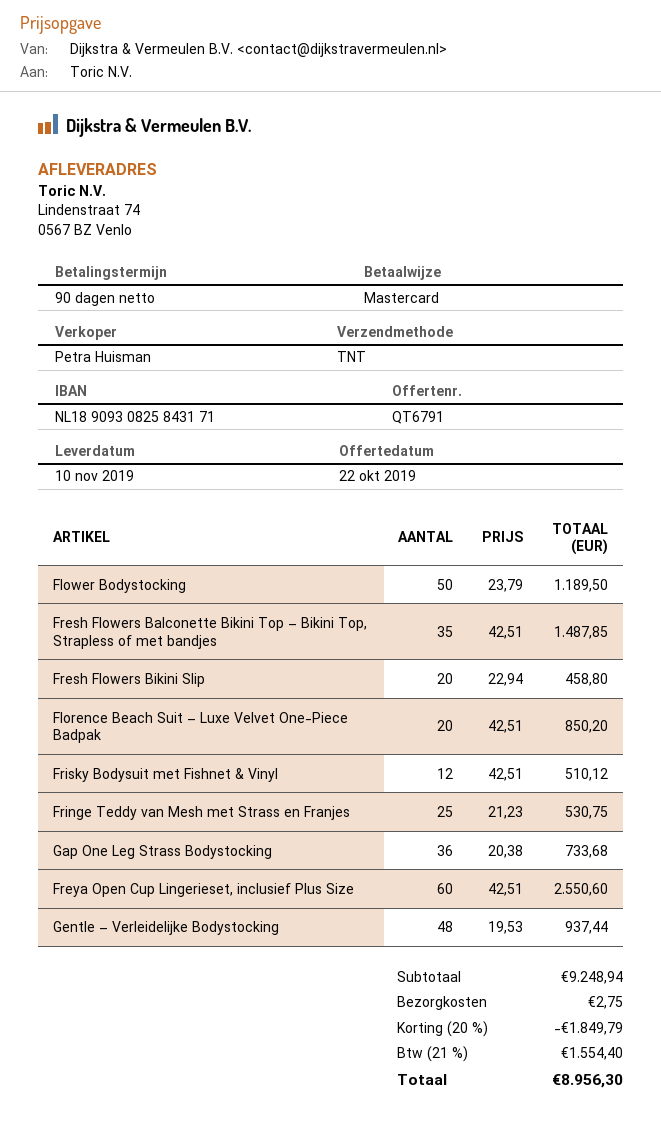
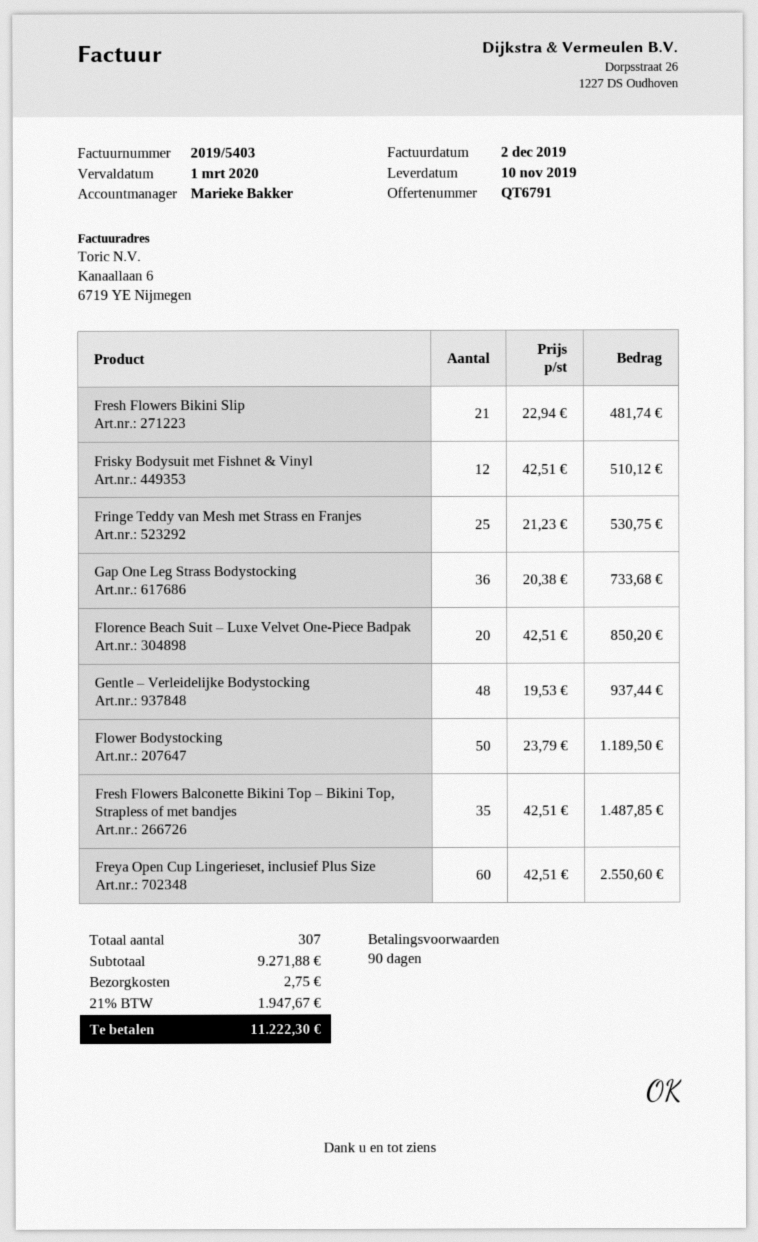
sales rep: Petra Huisman -> Marieke Bakker
Fresh Flowers Bikini Slip: 20 x 22.94 = 458.80 -> 21 x 22.94 = 481.74
subtotal: 9248.94 -> 9271.88
discount: 20% = 1849.79 -> none
tax: 21% = 1554.40 -> 21% = 1947.67
total: 8956.30 -> 11222.30

